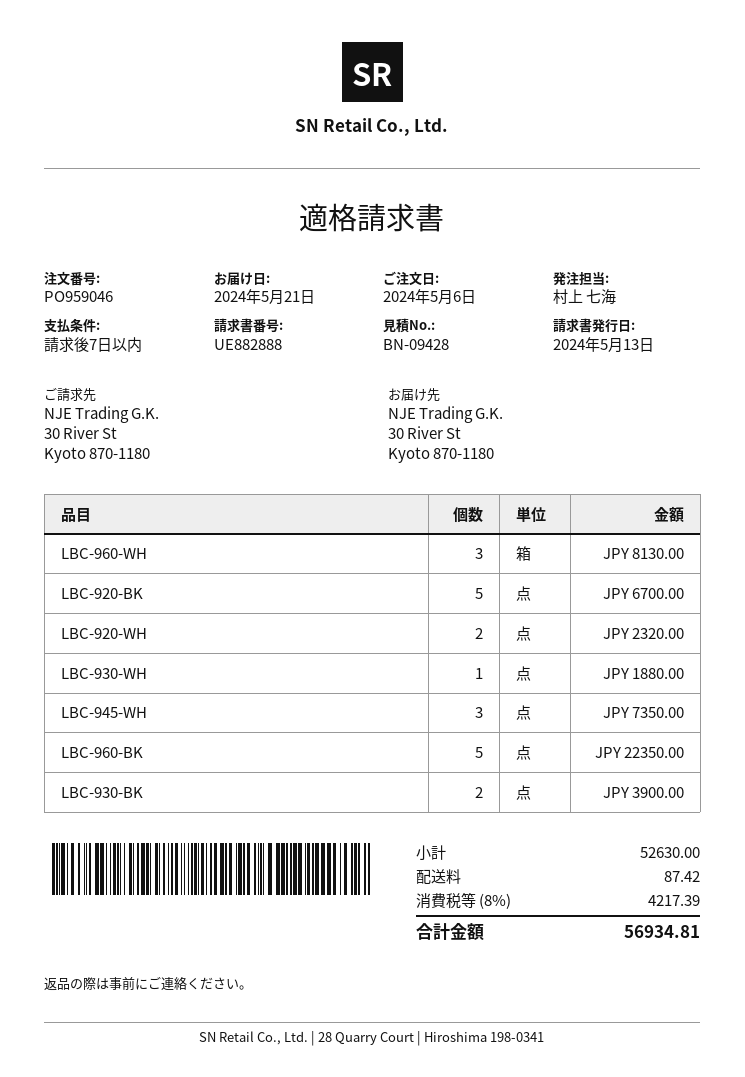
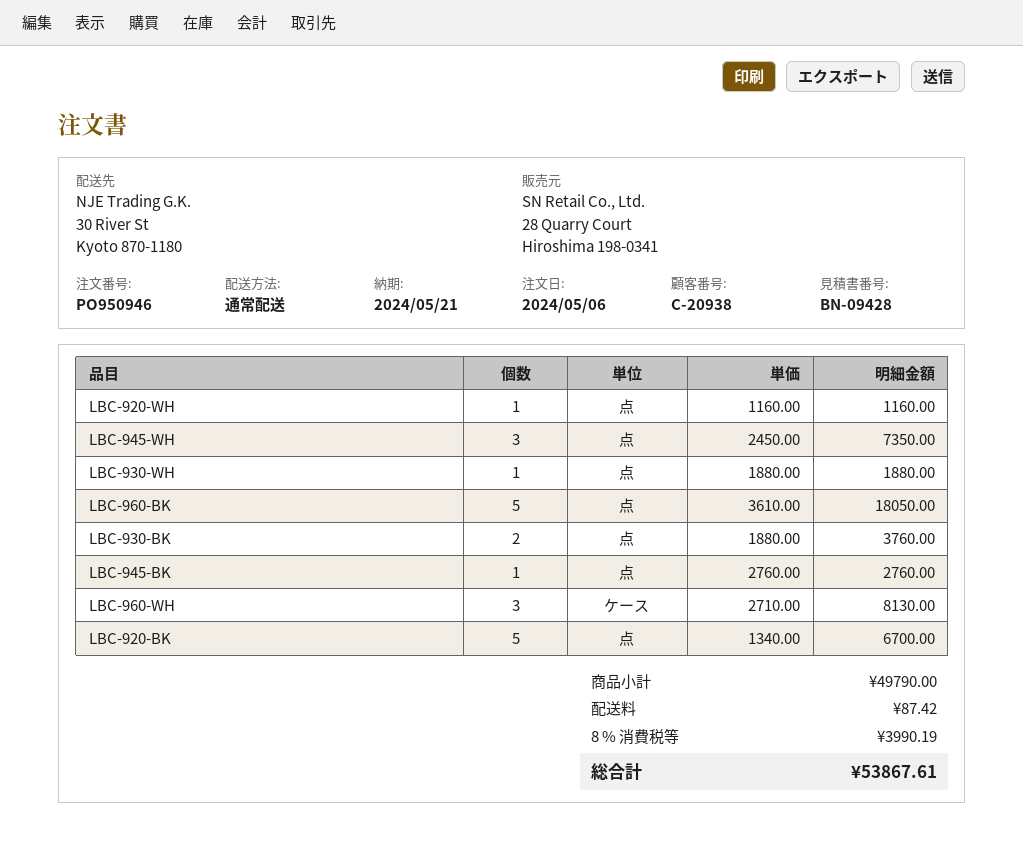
order number: PO959046 -> PO950946
LBC-920-WH: 2 for 2320.00 -> 1 for 1160.00
LBC-960-BK: 5 for 22350.00 -> 5 for 18050.00
LBC-930-BK: 2 for 3900.00 -> 2 for 3760.00
LBC-945-BK: none -> 1 for 2760.00
subtotal: 52630.00 -> 49790.00
tax: 8% = 4217.39 -> 8% = 3990.19
total: 56934.81 -> 53867.61

